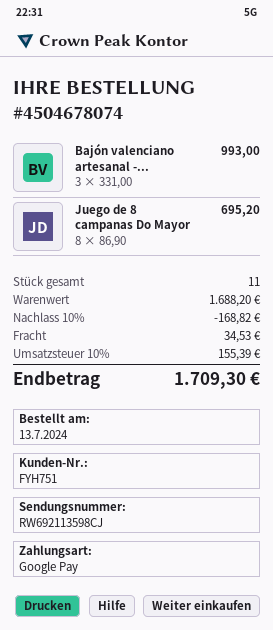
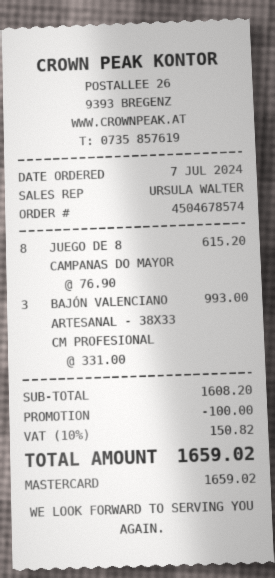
order number: 4504678074 -> 4504678574
order date: 2024-07-13 -> 2024-07-07
payment method: Google Pay -> Mastercard
Juego de 8 campanas Do Mayor: 8 x 86.90 = 695.20 -> 8 x 76.90 = 615.20
subtotal: 1688.20 -> 1608.20
discount: 168.82 -> 100.00
shipping: 34.53 -> none
tax: 10% = 155.39 -> 10% = 150.82
total: 1709.30 -> 1659.02

